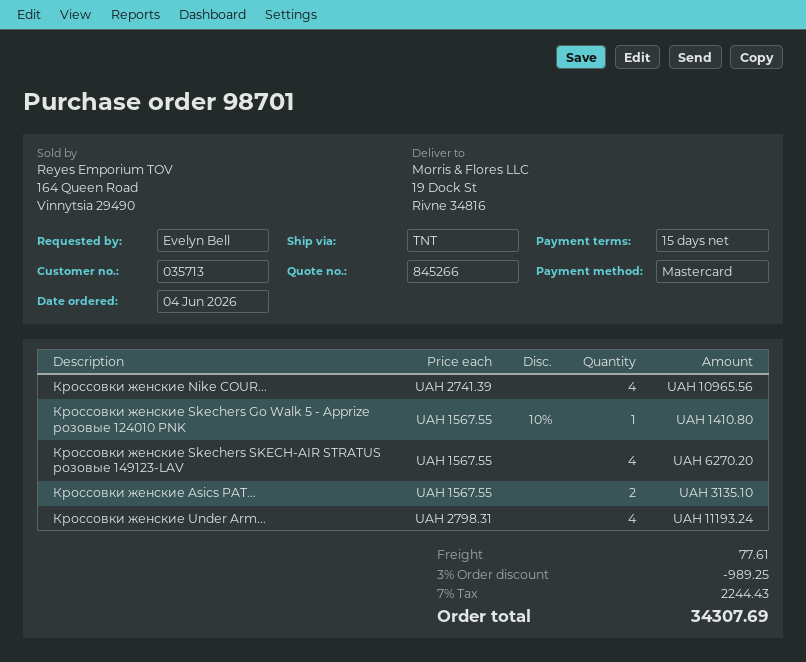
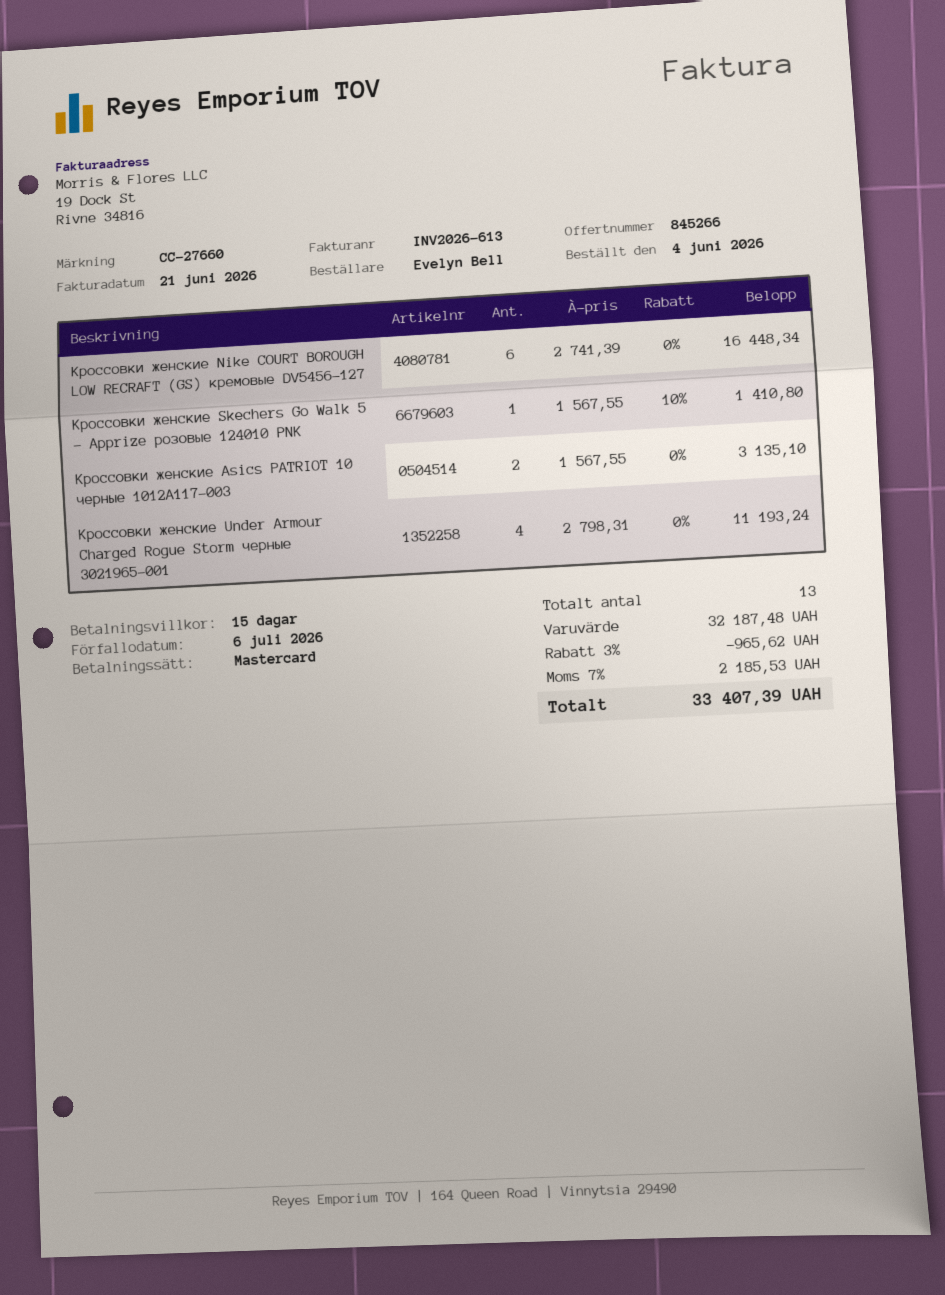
Кроссовки женские Nike COUR...: 4 x 2741.39 = 10965.56 -> 6 x 2741.39 = 16448.34
Кроссовки женские Skechers SKECH-AIR STRATUS розовые 149123-LAV: 4 x 1567.55 = 6270.20 -> none
discount: 3% = 989.25 -> 3% = 965.62
shipping: 77.61 -> none
tax: 7% = 2244.43 -> 7% = 2185.53
total: 34307.69 -> 33407.39

